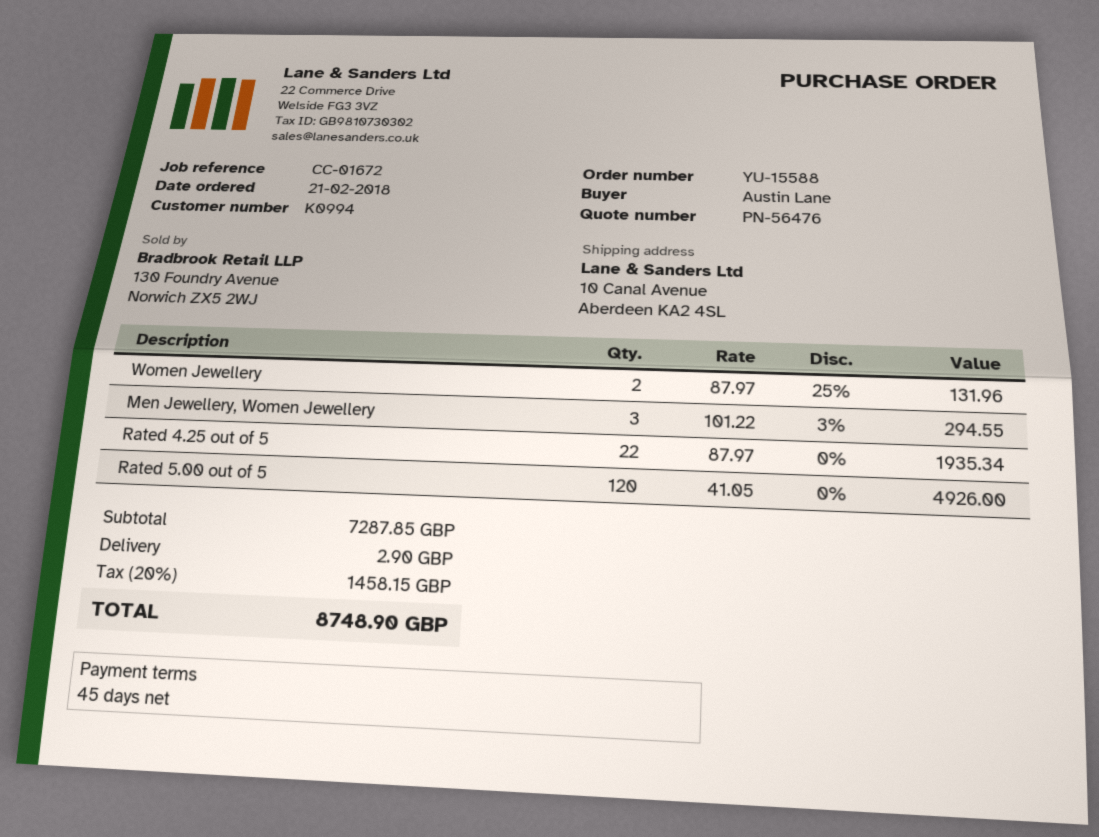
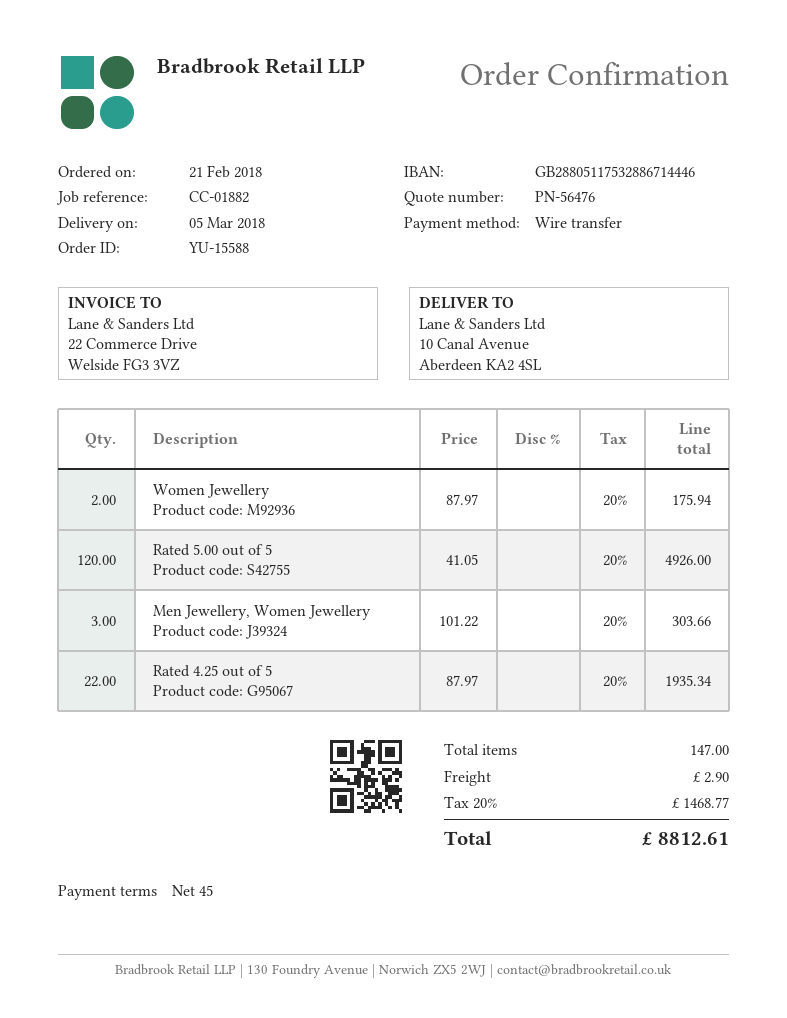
reference: CC-01672 -> CC-01882
Women Jewellery: 2 x 87.97 - 25% = 131.96 -> 2 x 87.97 = 175.94
Men Jewellery, Women Jewellery: 3 x 101.22 - 3% = 294.55 -> 3 x 101.22 = 303.66
tax: 20% = 1458.15 -> 20% = 1468.77
total: 8748.90 -> 8812.61

